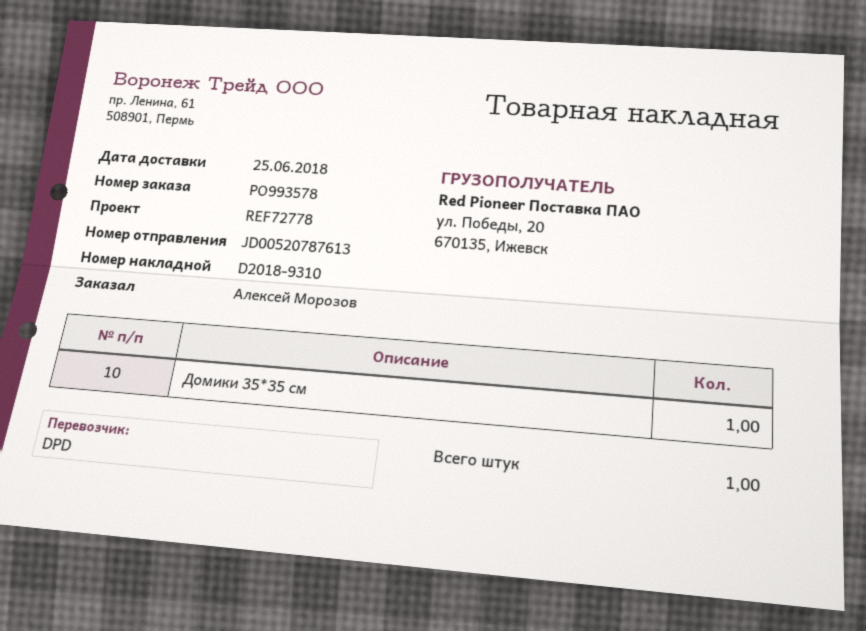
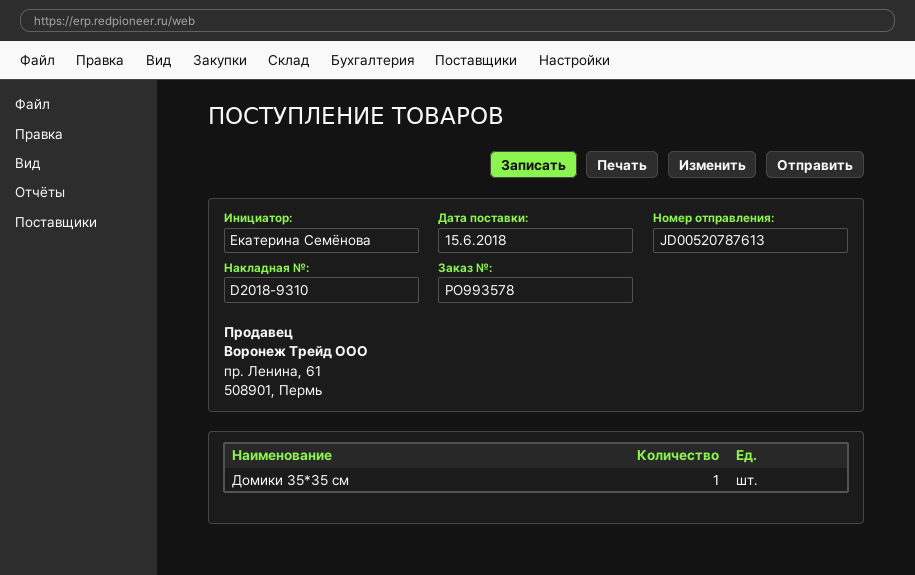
delivery date: 2018-06-25 -> 2018-06-15
ordered by: Алексей Морозов -> Екатерина Семёнова

